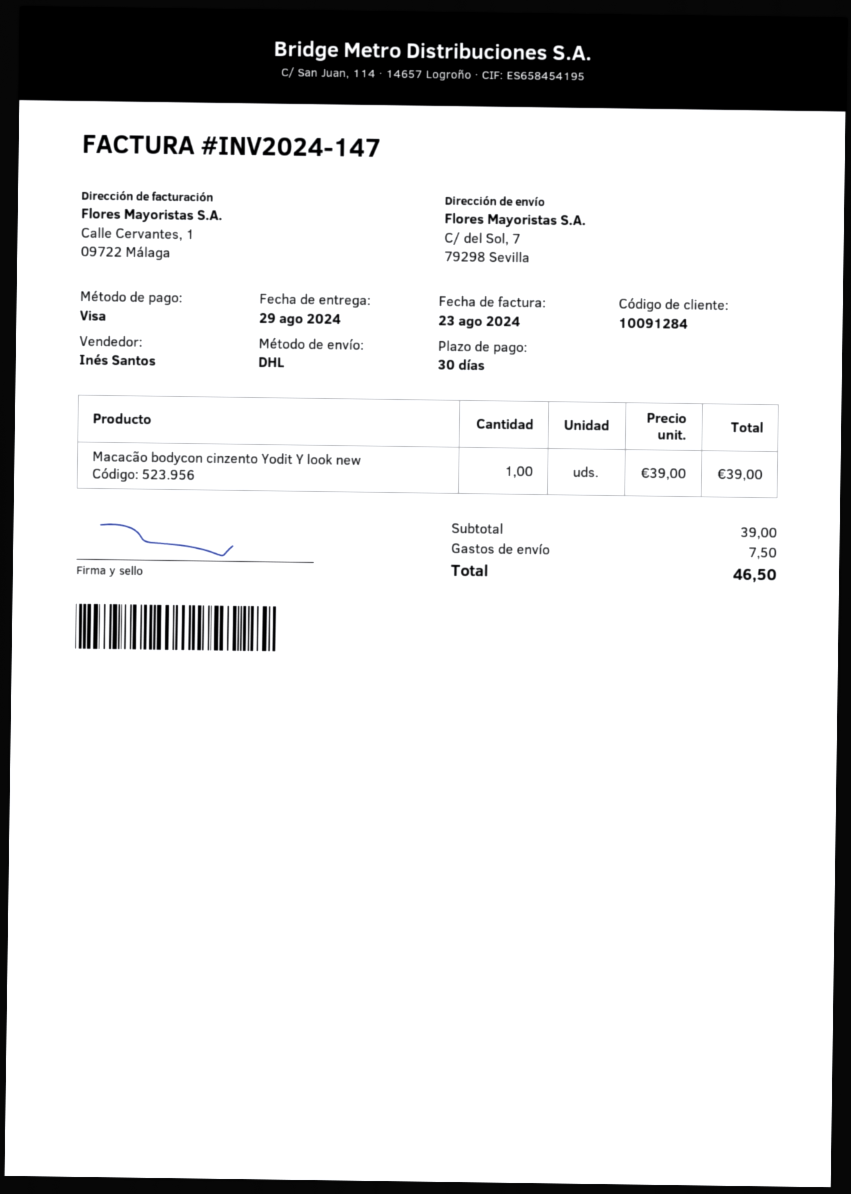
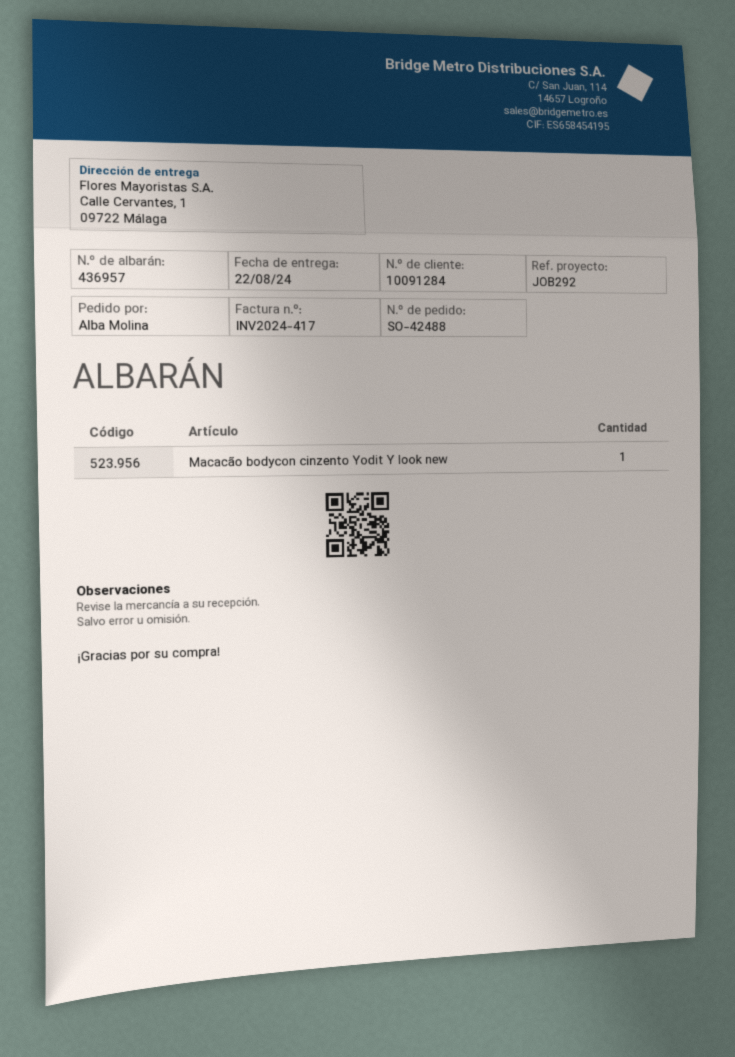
delivery date: 2024-08-29 -> 2024-08-22
invoice number: INV2024-147 -> INV2024-417
ship to: C/ del Sol, 7, 79298 Sevilla -> Calle Cervantes, 1, 09722 Málaga

